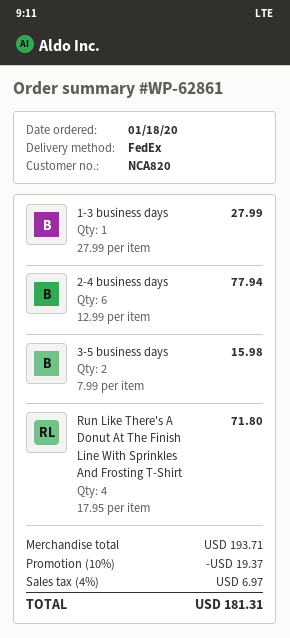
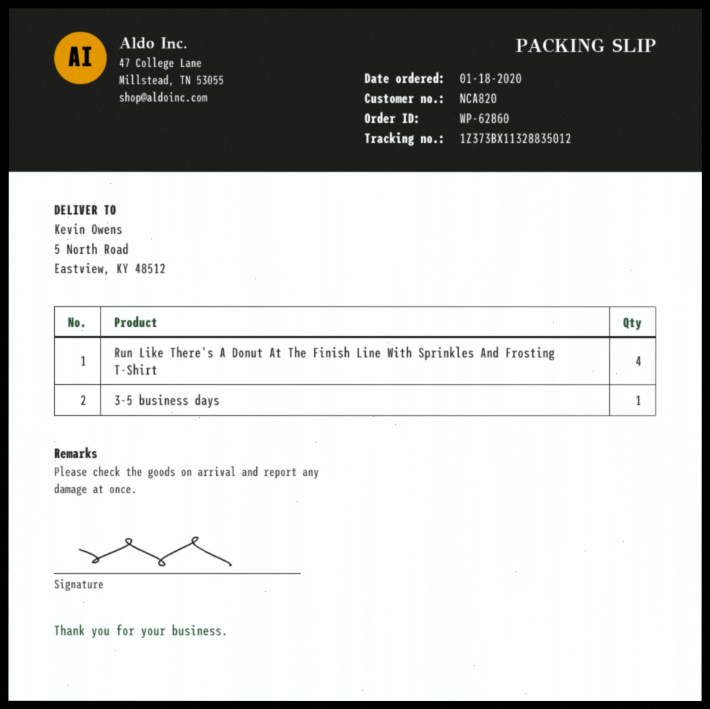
order number: WP-62861 -> WP-62860
1-3 business days: 1 -> none
2-4 business days: 6 -> none
3-5 business days: 2 -> 1

